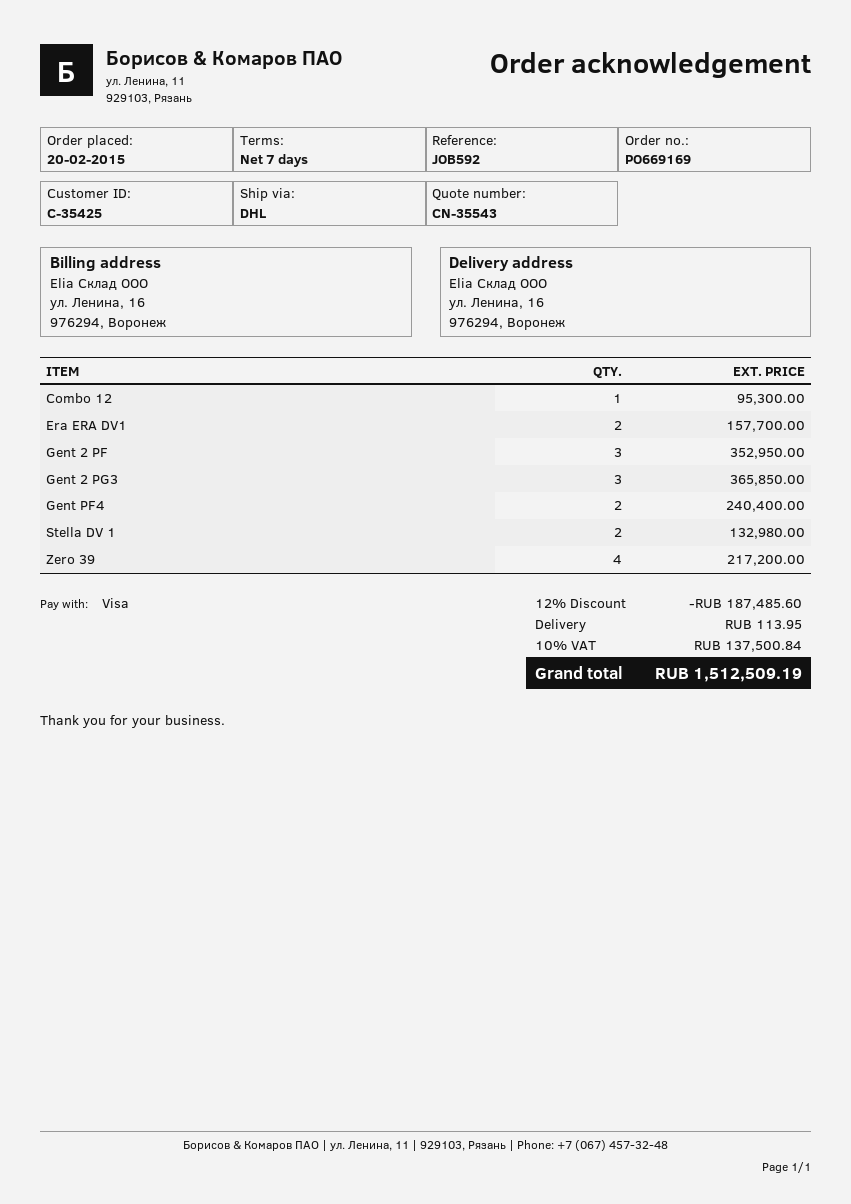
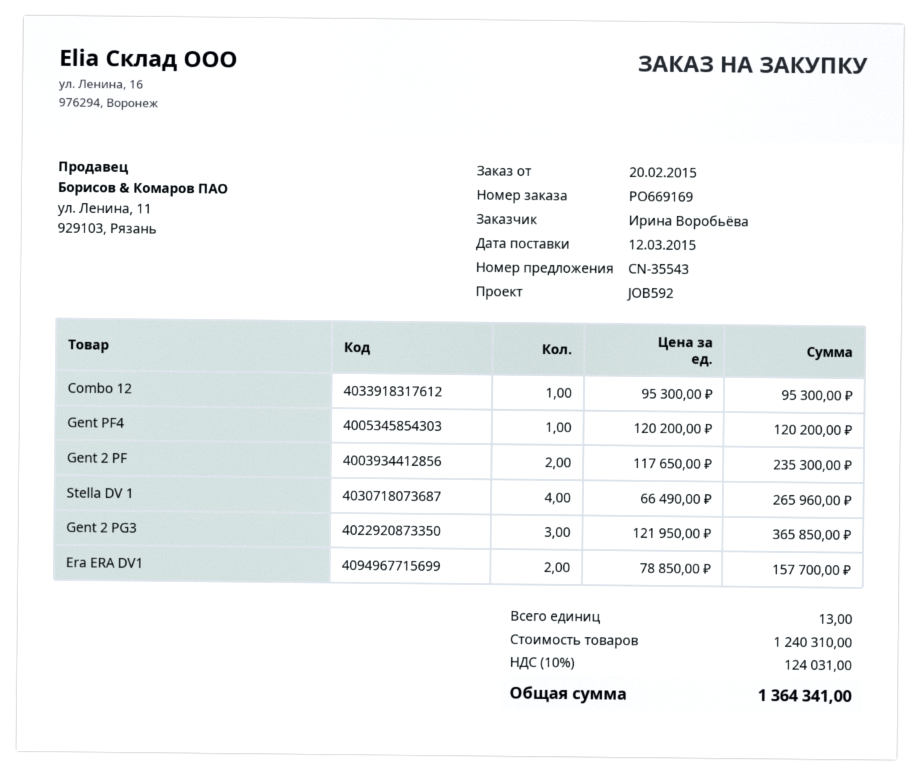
Gent 2 PF: 3 for 352950.00 -> 2 for 235300.00
Gent PF4: 2 for 240400.00 -> 1 for 120200.00
Stella DV 1: 2 for 132980.00 -> 4 for 265960.00
Zero 39: 4 for 217200.00 -> none
discount: 12% = 187485.60 -> none
shipping: 113.95 -> none
tax: 10% = 137500.84 -> 10% = 124031.00
total: 1512509.19 -> 1364341.00

